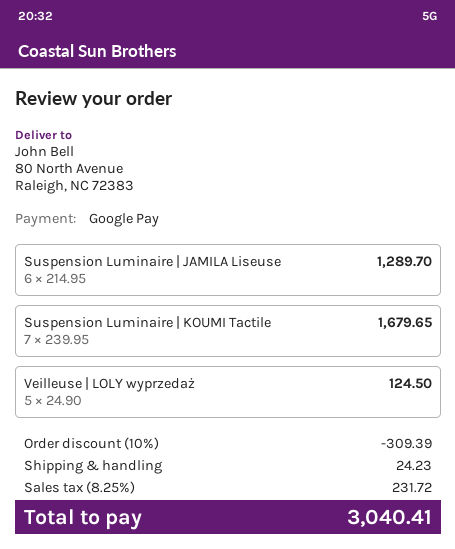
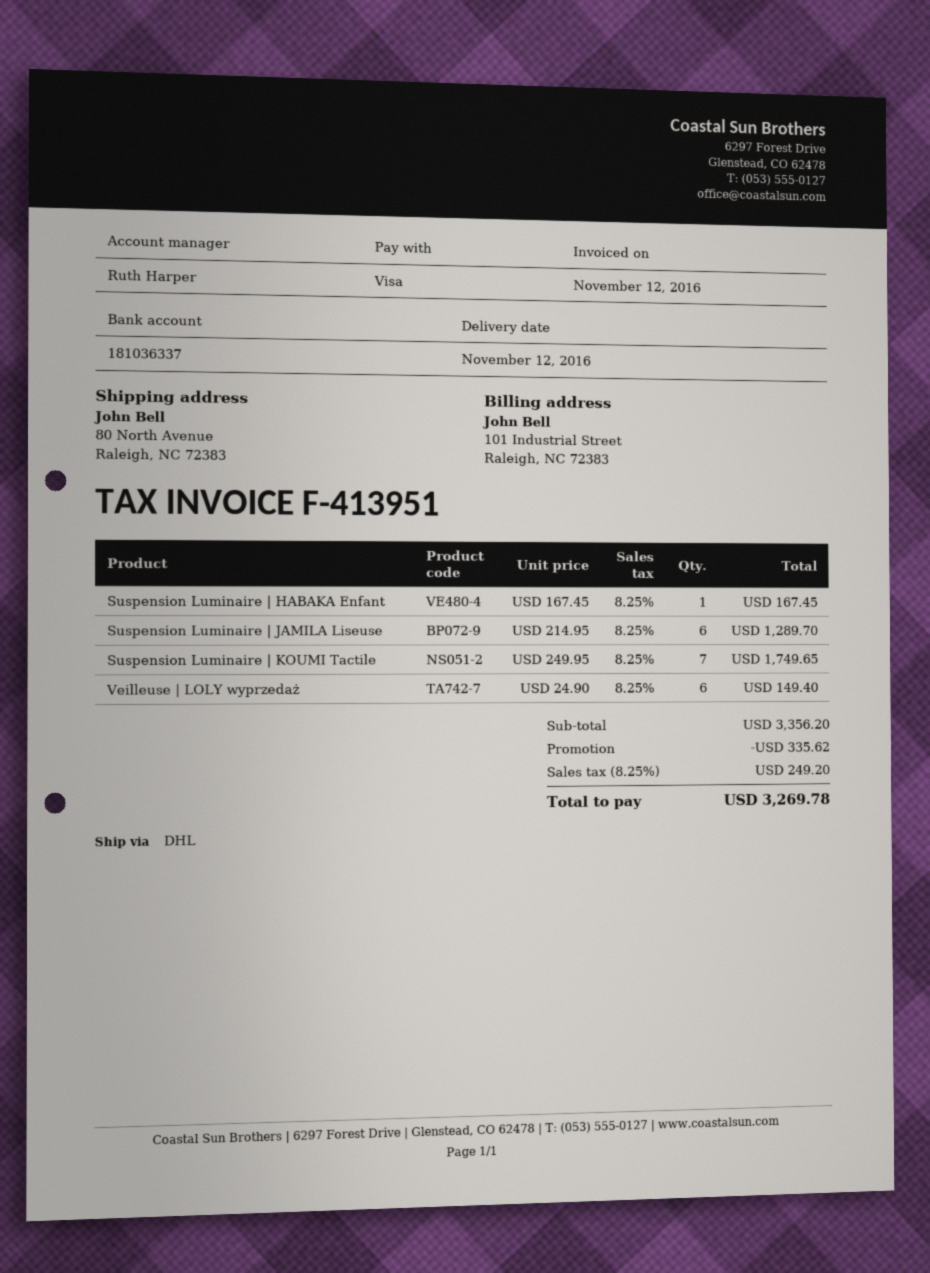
payment method: Google Pay -> Visa
Suspension Luminaire | KOUMI Tactile: 7 x 239.95 = 1679.65 -> 7 x 249.95 = 1749.65
Veilleuse | LOLY wyprzedaż: 5 x 24.90 = 124.50 -> 6 x 24.90 = 149.40
Suspension Luminaire | HABAKA Enfant: none -> 1 x 167.45 = 167.45
discount: 309.39 -> 335.62
shipping: 24.23 -> none
tax: 8.25% = 231.72 -> 8.25% = 249.20
total: 3040.41 -> 3269.78

